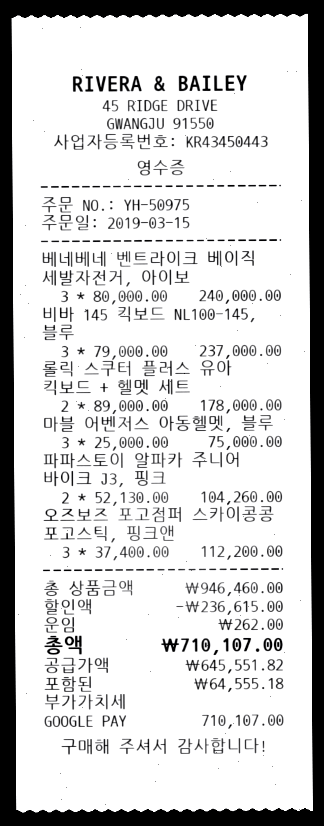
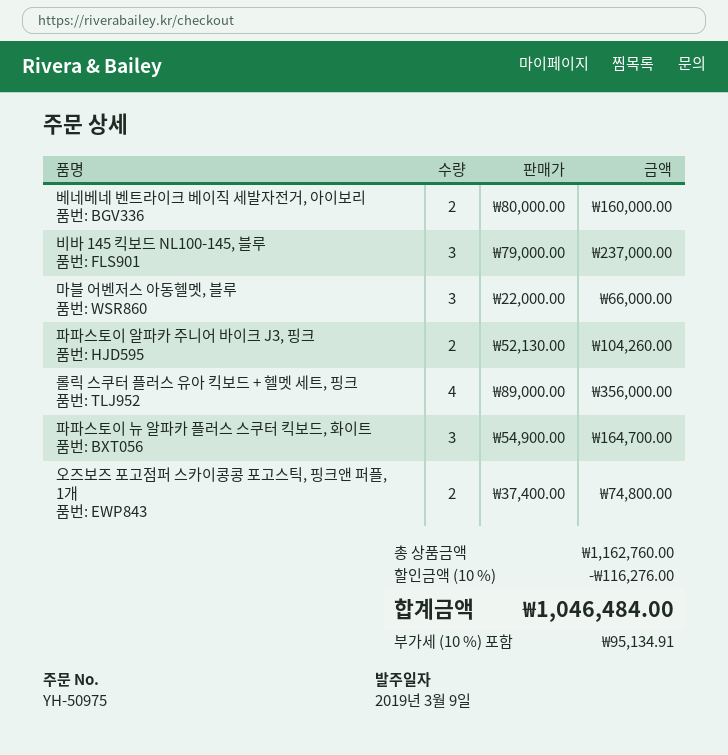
order date: 2019-03-15 -> 2019-03-09
베네베네 벤트라이크 베이직 세발자전거, 아이보: 3 x 80000.00 = 240000.00 -> 2 x 80000.00 = 160000.00
롤릭 스쿠터 플러스 유아 킥보드 + 헬멧 세트: 2 x 89000.00 = 178000.00 -> 4 x 89000.00 = 356000.00
마블 어벤저스 아동헬멧, 블루: 3 x 25000.00 = 75000.00 -> 3 x 22000.00 = 66000.00
오즈보즈 포고점퍼 스카이콩콩 포고스틱, 핑크앤: 3 x 37400.00 = 112200.00 -> 2 x 37400.00 = 74800.00
파파스토이 뉴 알파카 플러스 스쿠터 킥보드, 화이트: none -> 3 x 54900.00 = 164700.00
subtotal: 946460.00 -> 1162760.00
discount: 236615.00 -> 116276.00
shipping: 262.00 -> none
tax: 64555.18 -> 95134.91
total: 710107.00 -> 1046484.00

